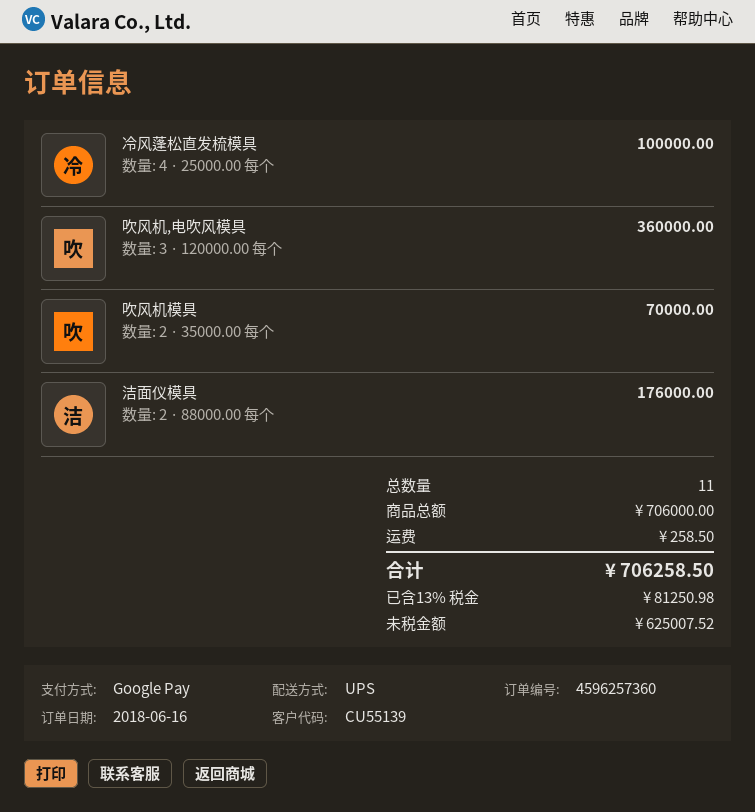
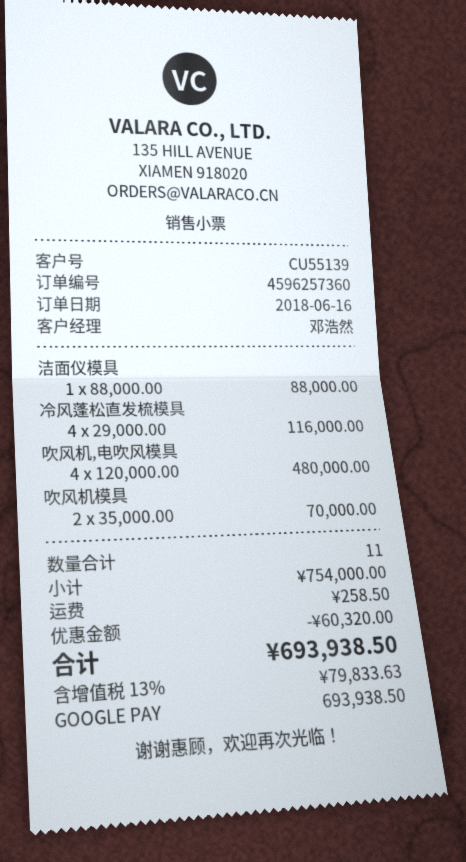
冷风蓬松直发梳模具: 4 x 25000.00 = 100000.00 -> 4 x 29000.00 = 116000.00
吹风机,电吹风模具: 3 x 120000.00 = 360000.00 -> 4 x 120000.00 = 480000.00
洁面仪模具: 2 x 88000.00 = 176000.00 -> 1 x 88000.00 = 88000.00
subtotal: 706000.00 -> 754000.00
discount: none -> 60320.00
tax: 13% = 81250.98 -> 13% = 79833.63
total: 706258.50 -> 693938.50

